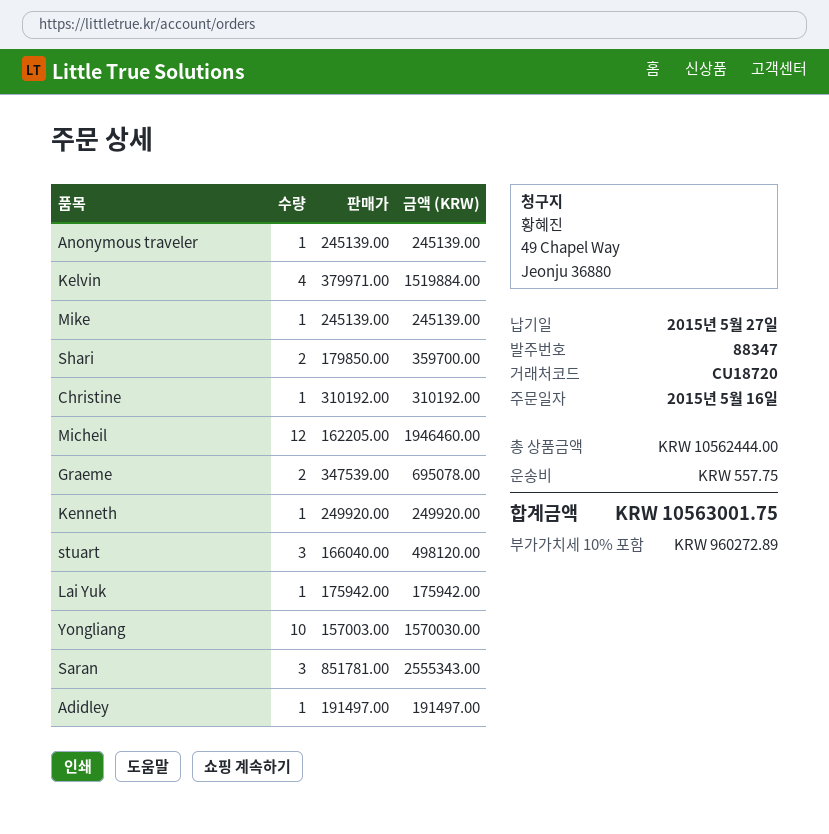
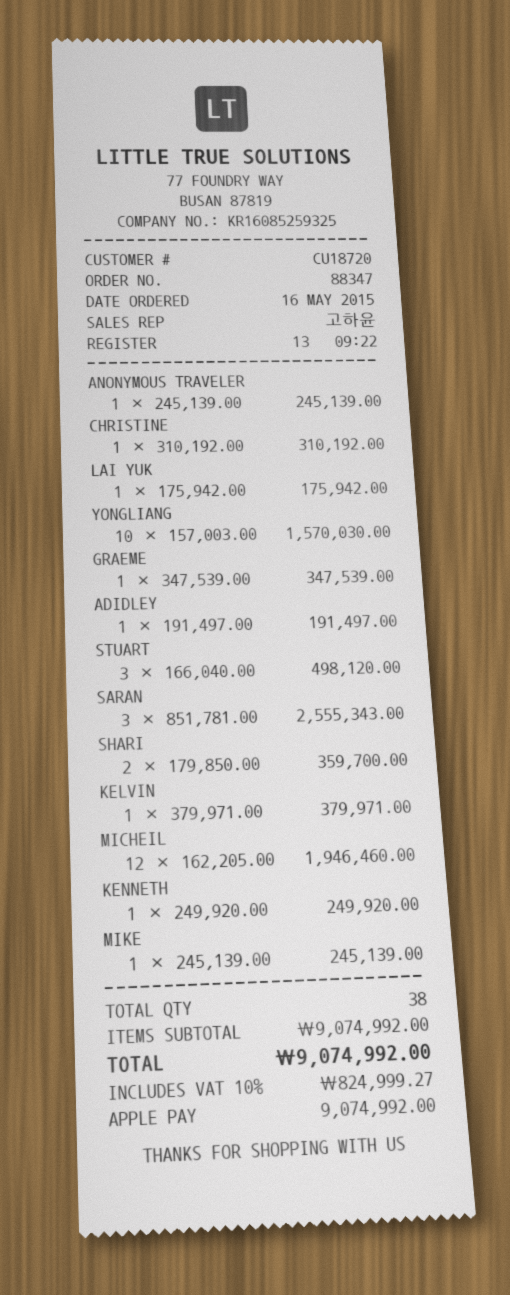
Kelvin: 4 x 379971.00 = 1519884.00 -> 1 x 379971.00 = 379971.00
Graeme: 2 x 347539.00 = 695078.00 -> 1 x 347539.00 = 347539.00
subtotal: 10562444.00 -> 9074992.00
shipping: 557.75 -> none
tax: 10% = 960272.89 -> 10% = 824999.27
total: 10563001.75 -> 9074992.00

